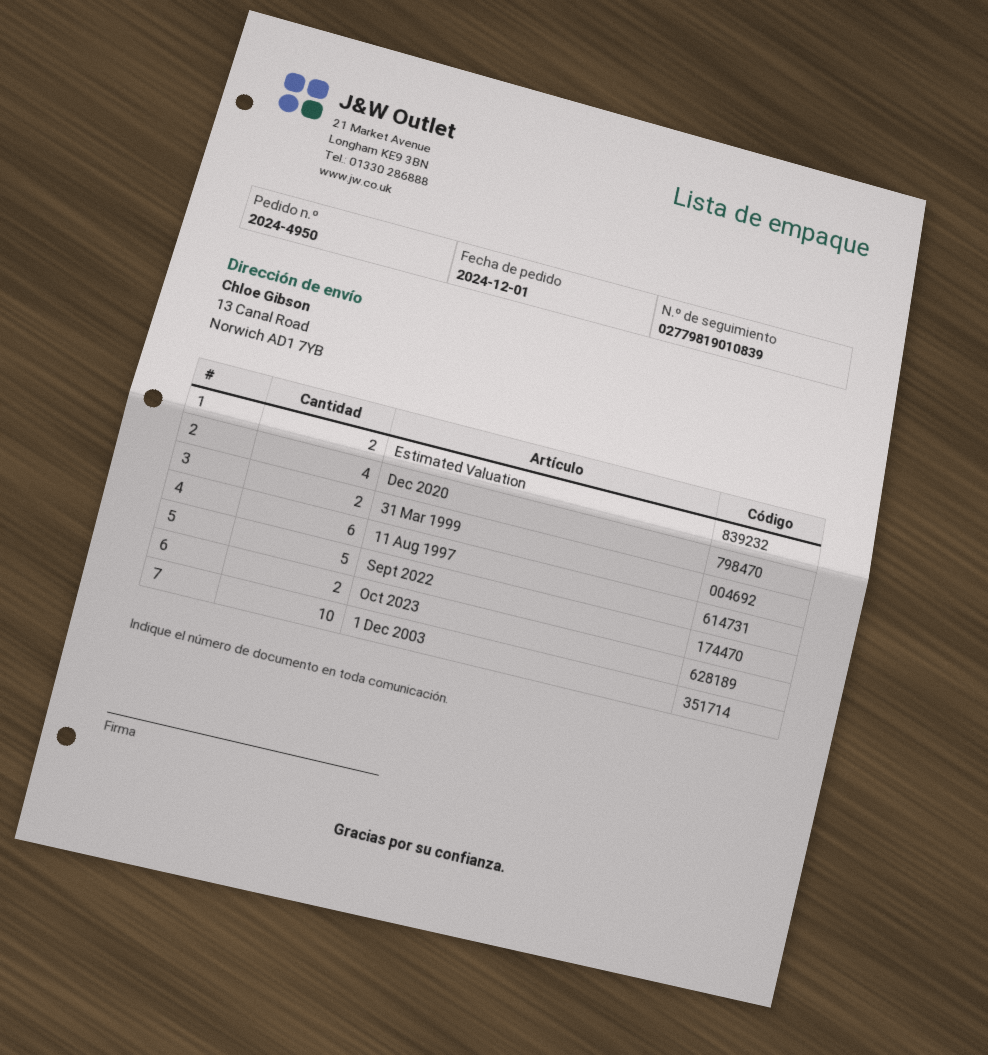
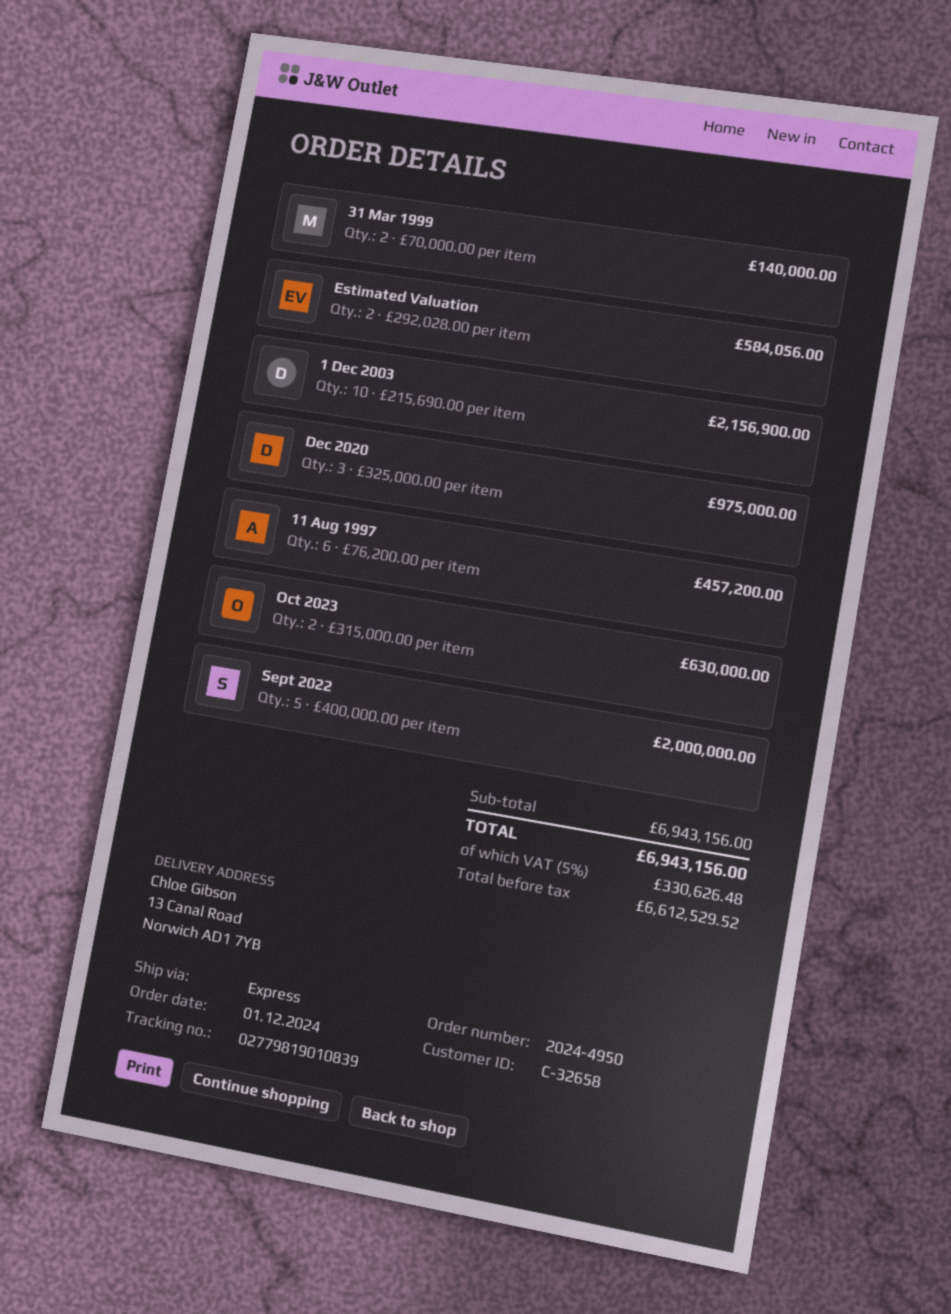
Dec 2020: 4 -> 3

